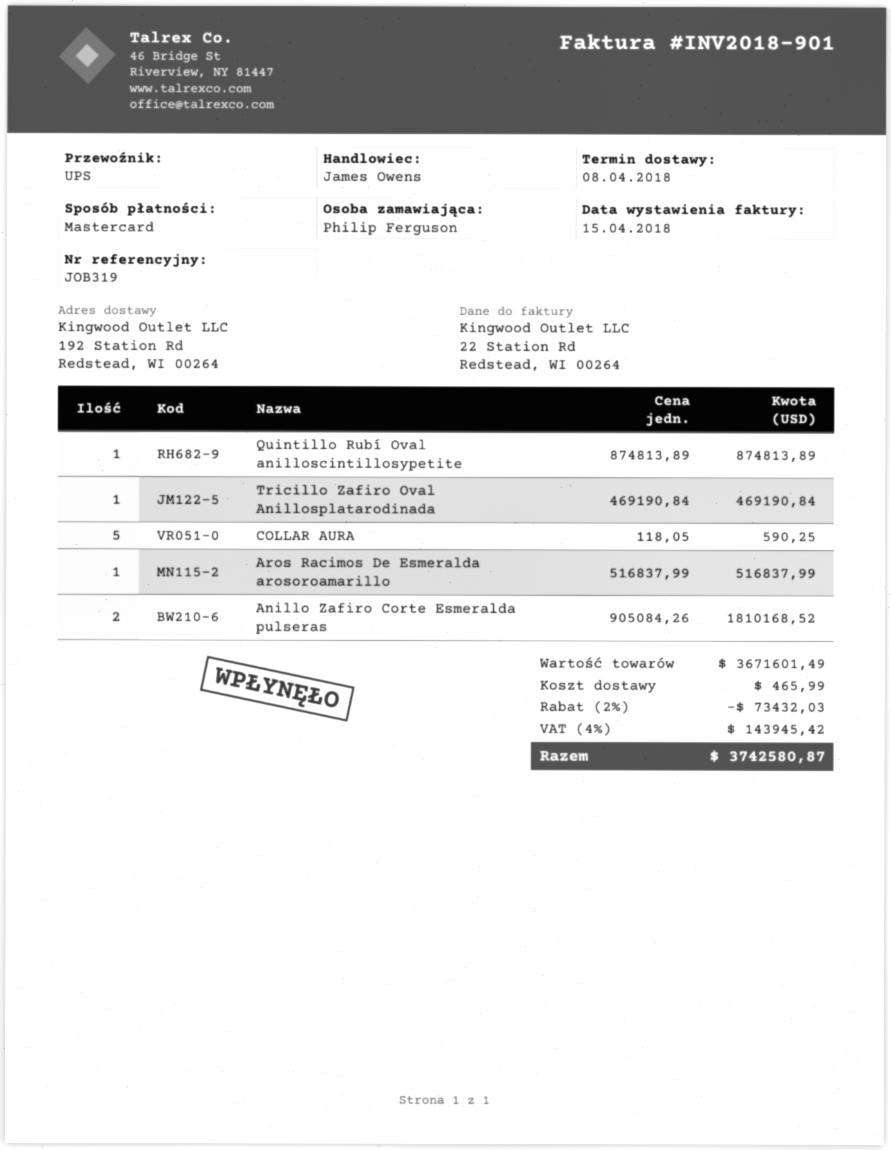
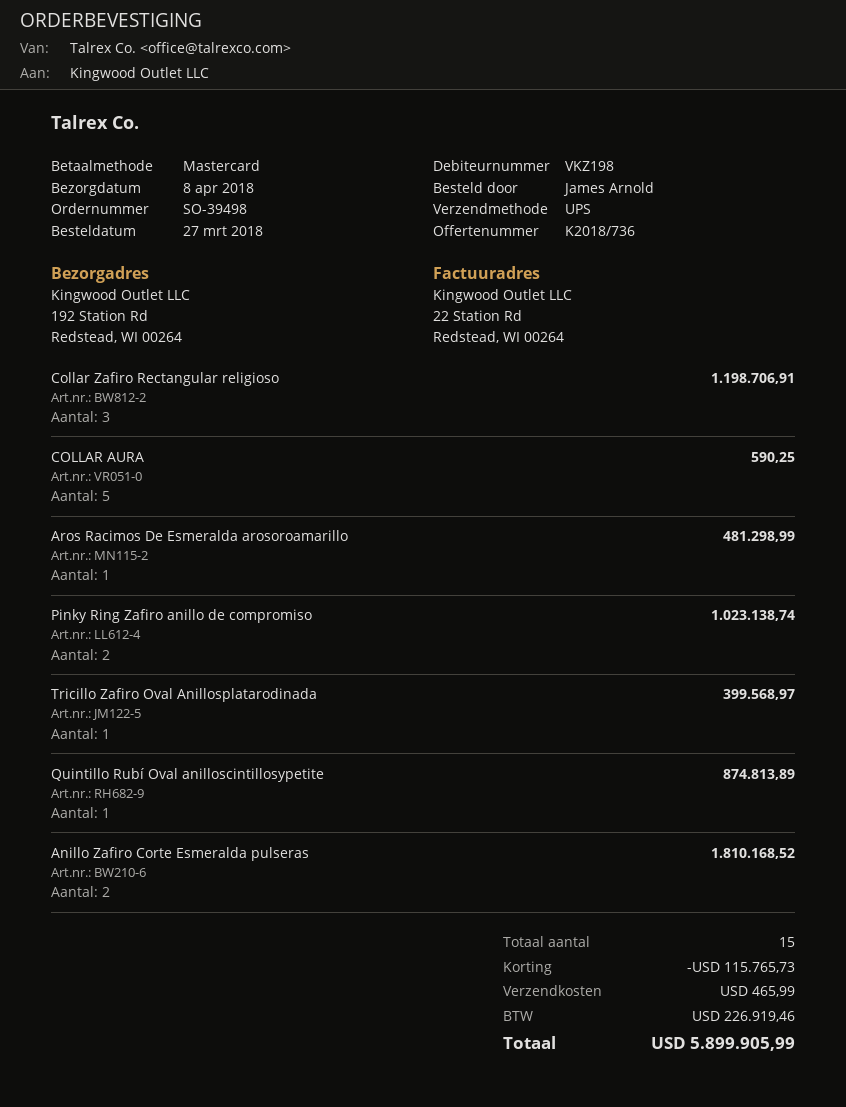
ordered by: Philip Ferguson -> James Arnold
Tricillo Zafiro Oval Anillosplatarodinada: 1 for 469190.84 -> 1 for 399568.97
Aros Racimos De Esmeralda arosoroamarillo: 1 for 516837.99 -> 1 for 481298.99
Collar Zafiro Rectangular religioso: none -> 3 for 1198706.91
Pinky Ring Zafiro anillo de compromiso: none -> 2 for 1023138.74
discount: 73432.03 -> 115765.73
tax: 143945.42 -> 226919.46
total: 3742580.87 -> 5899905.99

